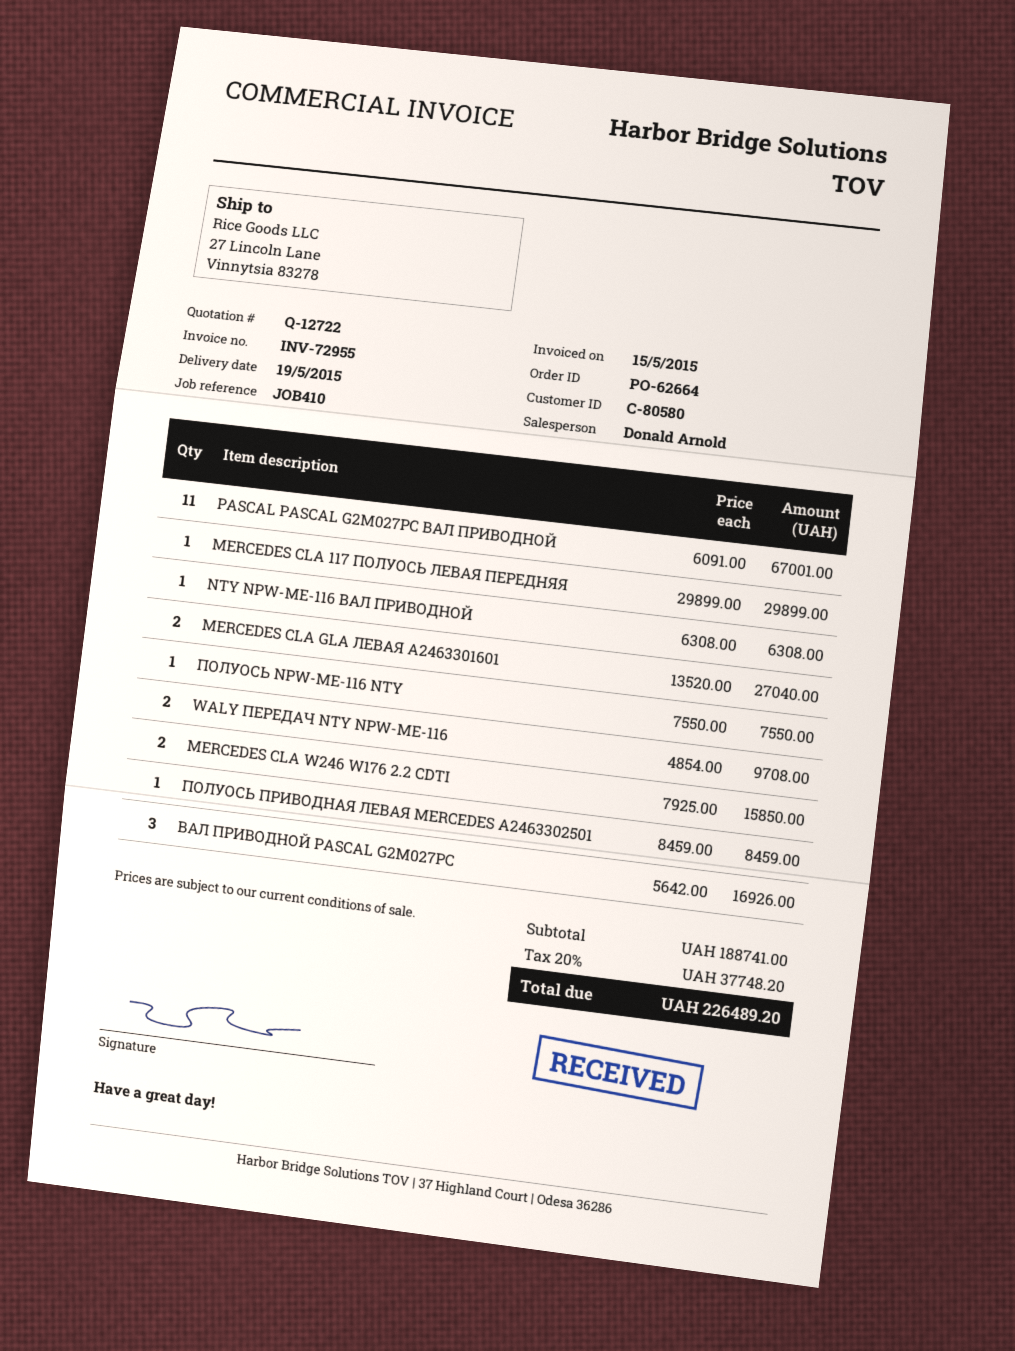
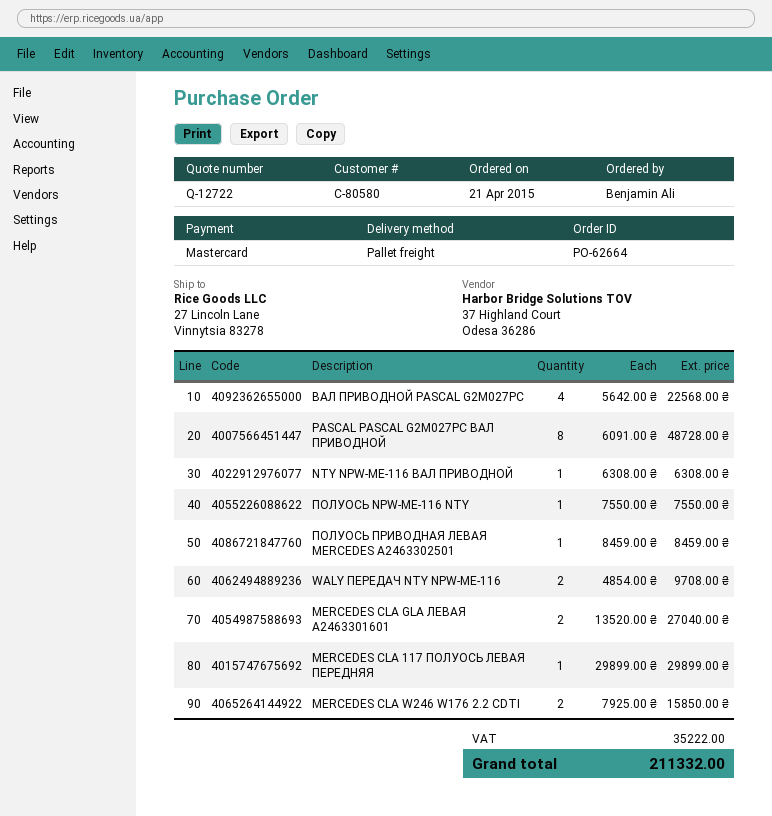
PASCAL PASCAL G2M027PC ВАЛ ПРИВОДНОЙ: 11 x 6091.00 = 67001.00 -> 8 x 6091.00 = 48728.00
ВАЛ ПРИВОДНОЙ PASCAL G2M027PC: 3 x 5642.00 = 16926.00 -> 4 x 5642.00 = 22568.00
tax: 37748.20 -> 35222.00
total: 226489.20 -> 211332.00

